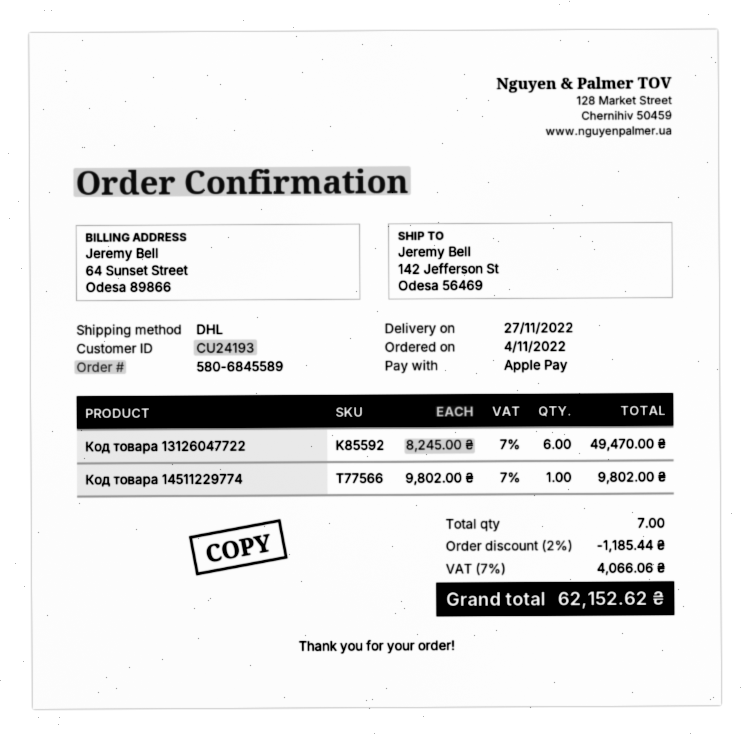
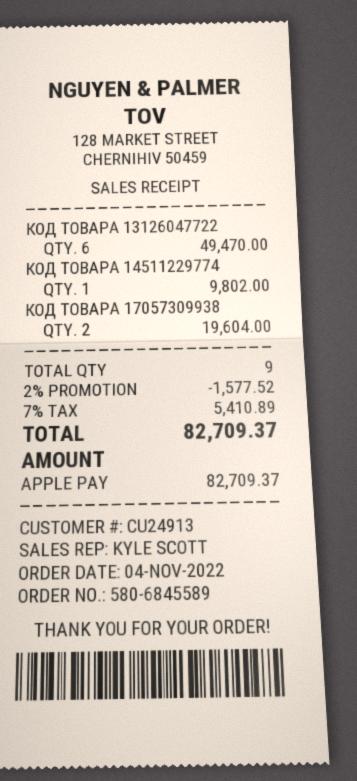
customer number: CU24193 -> CU24913
КОД ТОВАРА 17057309938: none -> 2 for 19604.00
total quantity: 7 -> 9
discount: 2% = 1185.44 -> 2% = 1577.52
tax: 7% = 4066.06 -> 7% = 5410.89
total: 62152.62 -> 82709.37

